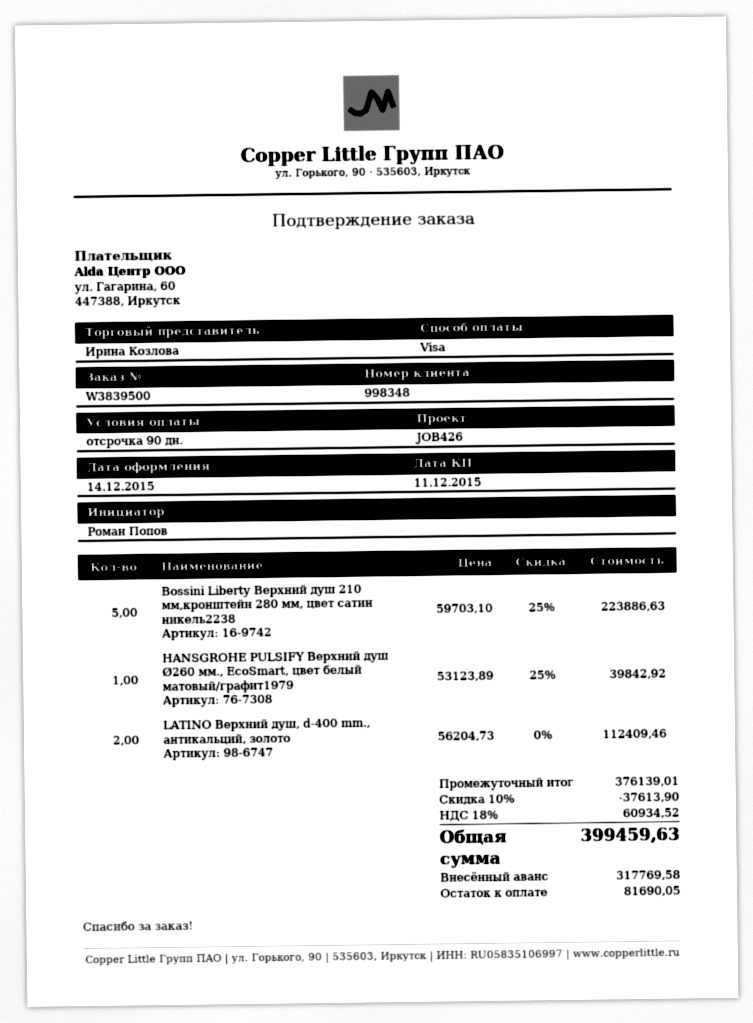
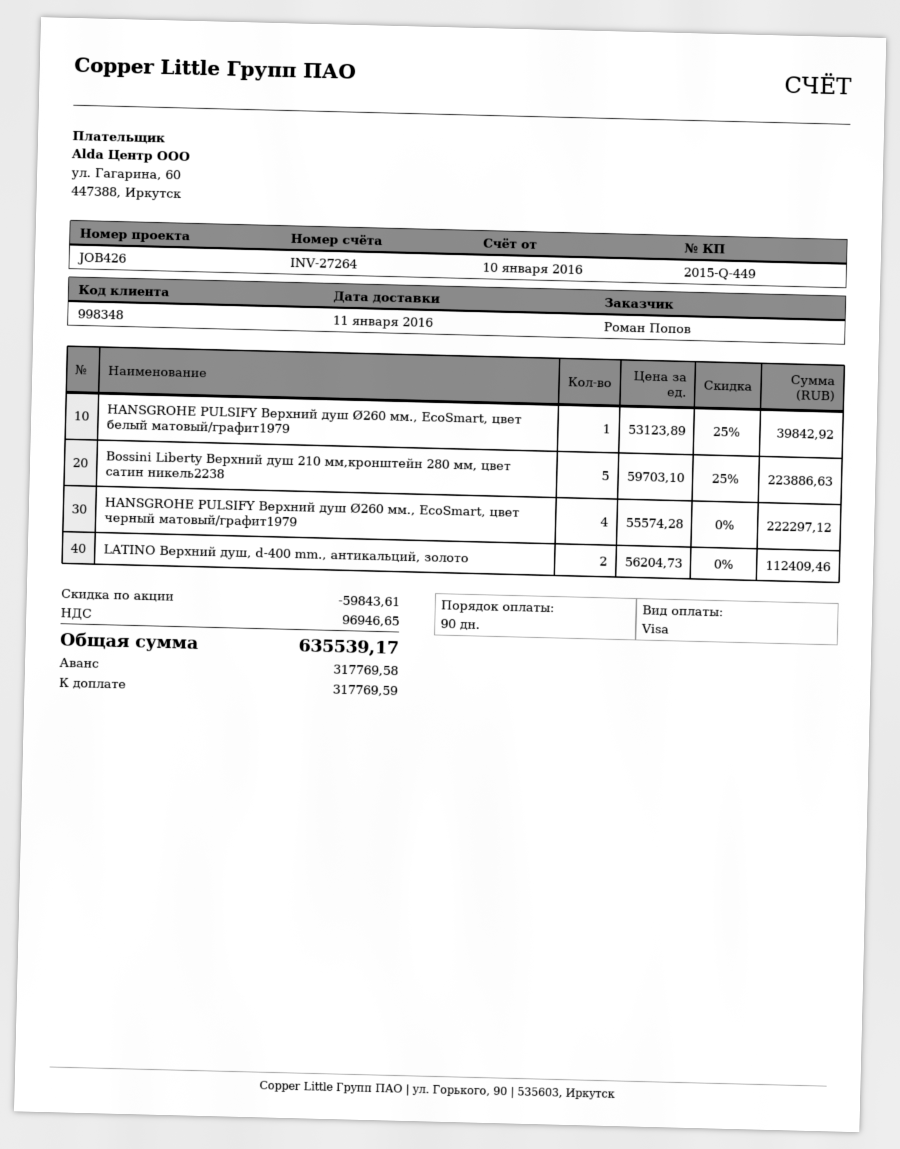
HANSGROHE PULSIFY Верхний душ Ø260 мм., EcoSmart, цвет черный матовый/графит1979: none -> 4 x 55574.28 = 222297.12
discount: 37613.90 -> 59843.61
tax: 60934.52 -> 96946.65
total: 399459.63 -> 635539.17
balance: 81690.05 -> 317769.59

